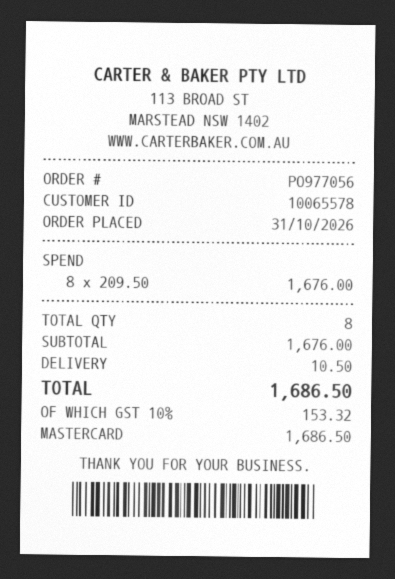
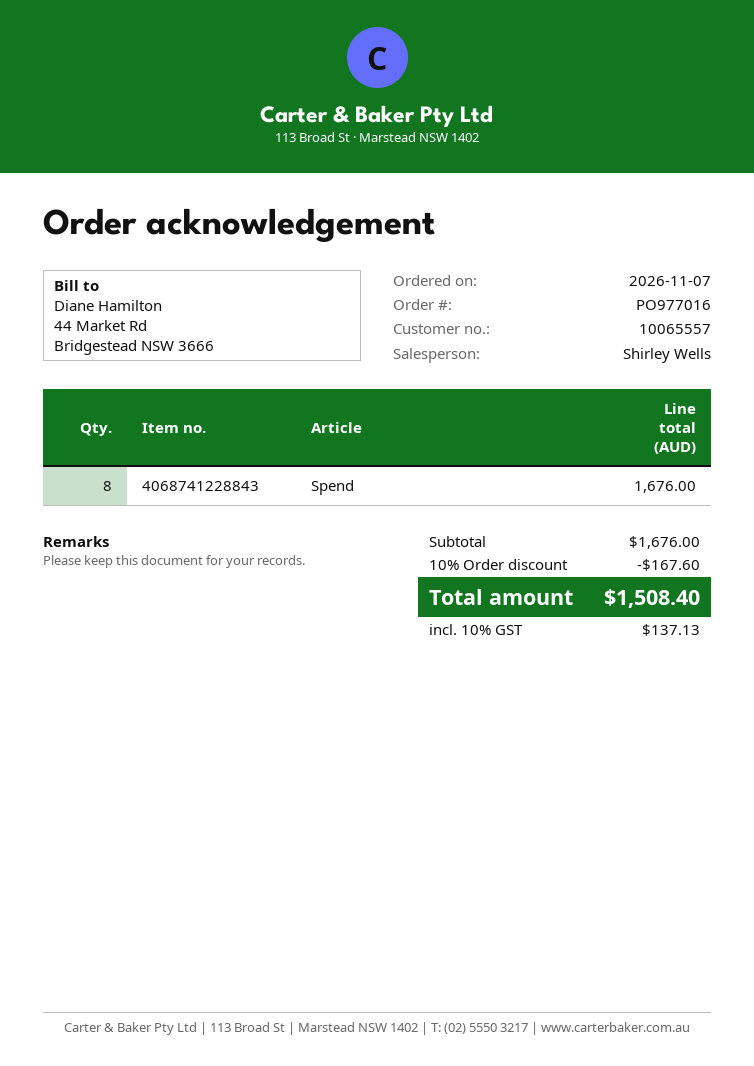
order number: PO977056 -> PO977016
order date: 2026-10-31 -> 2026-11-07
customer number: 10065578 -> 10065557
discount: none -> 10% = 167.60
shipping: 10.50 -> none
tax: 10% = 153.32 -> 10% = 137.13
total: 1686.50 -> 1508.40

